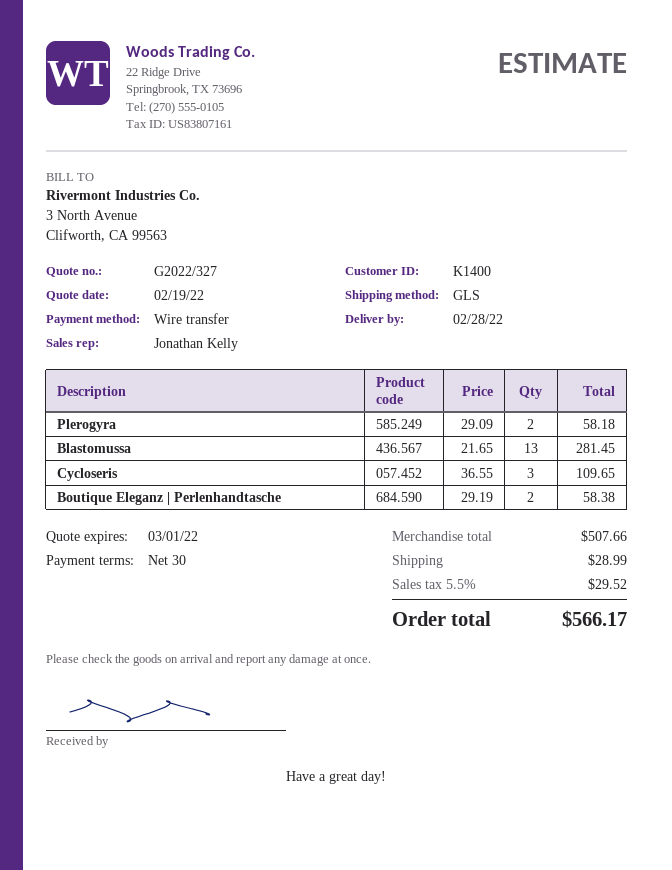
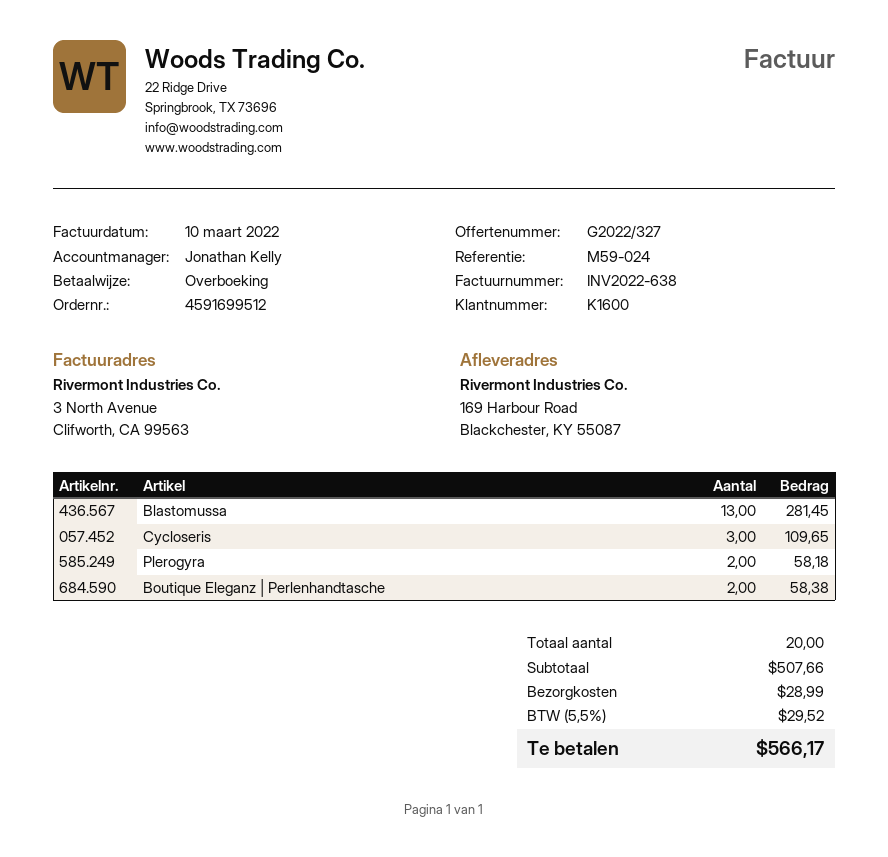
customer number: K1400 -> K1600

